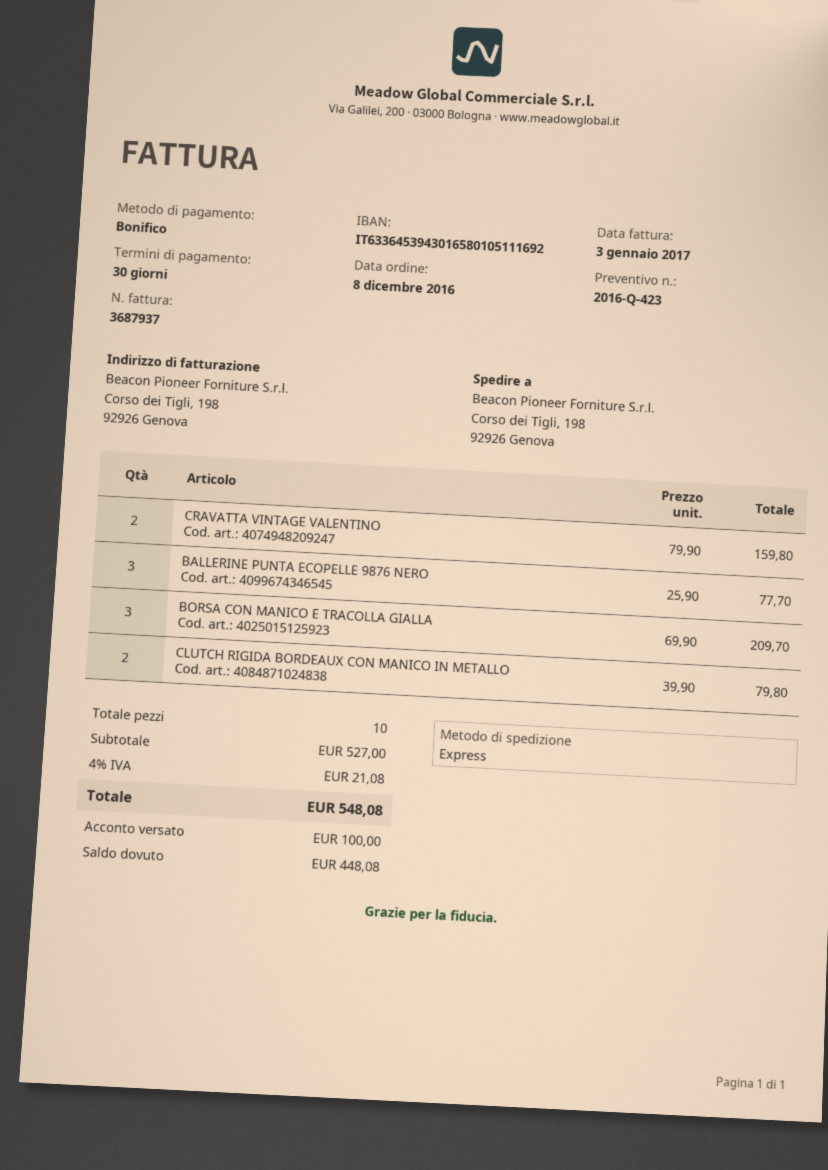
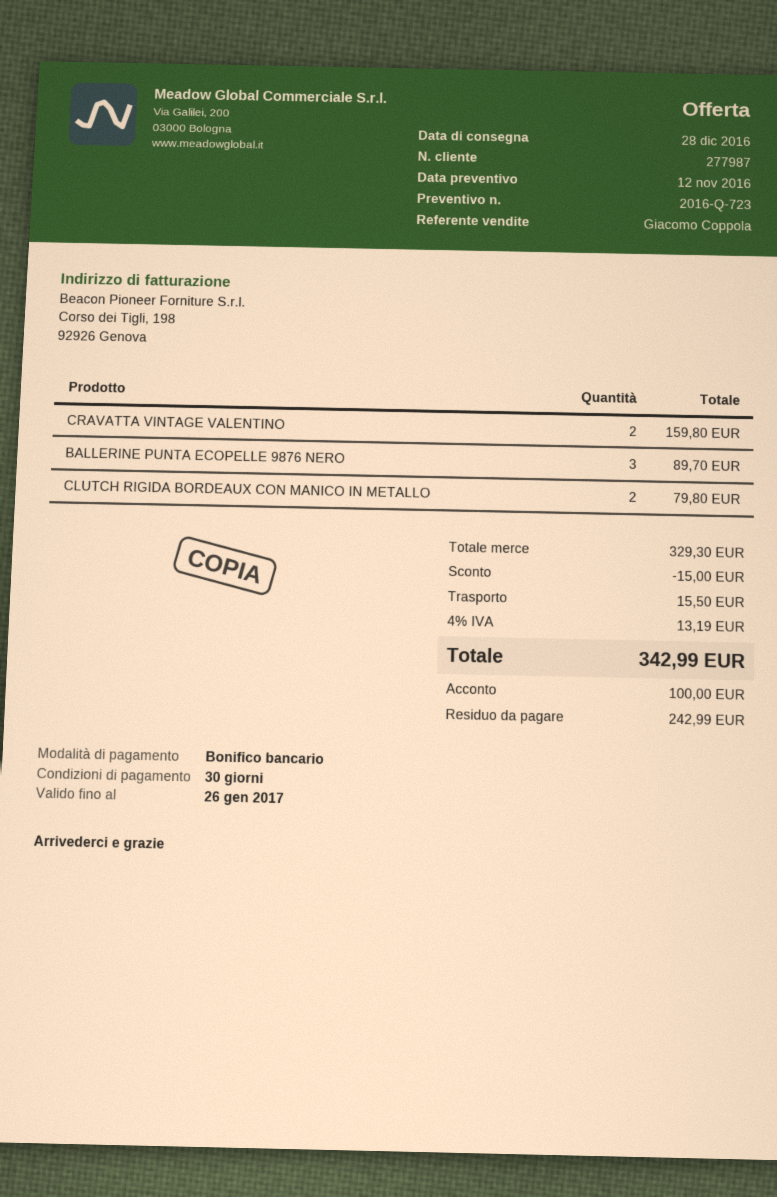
quote number: 2016-Q-423 -> 2016-Q-723
BALLERINE PUNTA ECOPELLE 9876 NERO: 3 for 77.70 -> 3 for 89.70
BORSA CON MANICO E TRACOLLA GIALLA: 3 for 209.70 -> none
subtotal: 527.00 -> 329.30
discount: none -> 15.00
shipping: none -> 15.50
tax: 4% = 21.08 -> 4% = 13.19
total: 548.08 -> 342.99
balance: 448.08 -> 242.99

